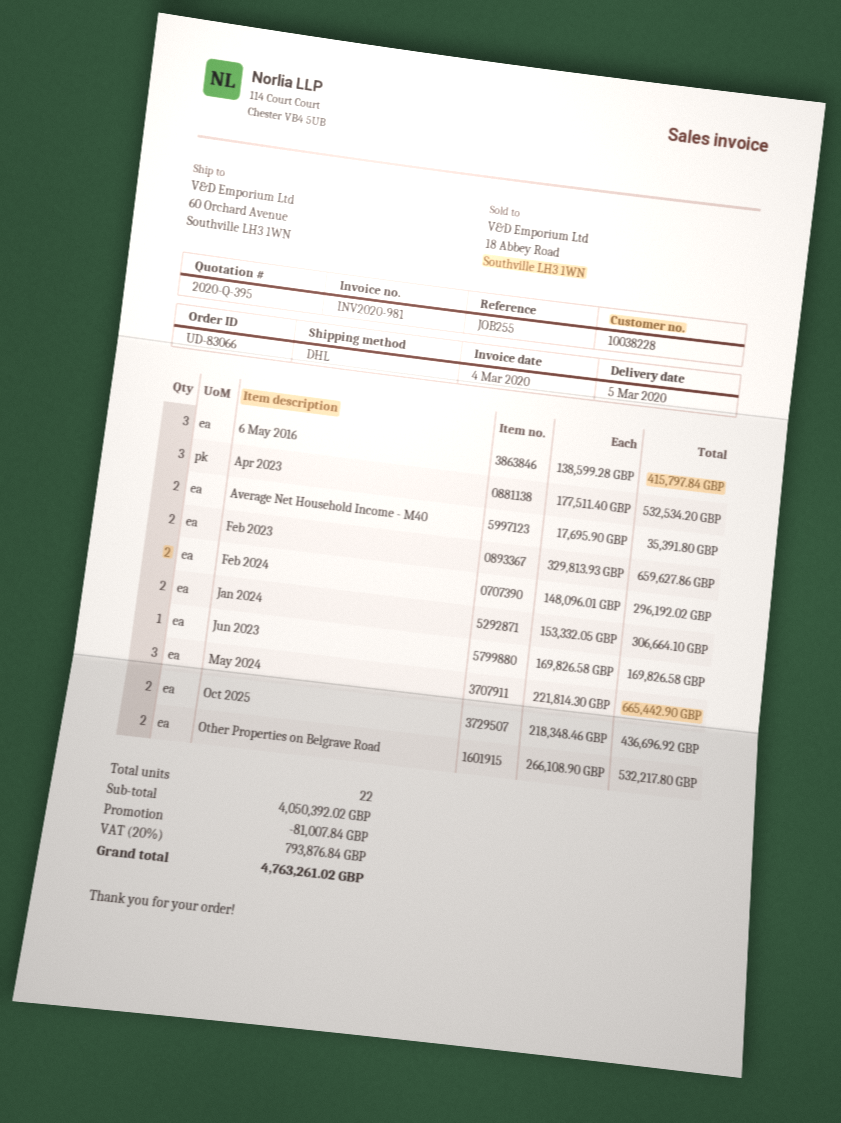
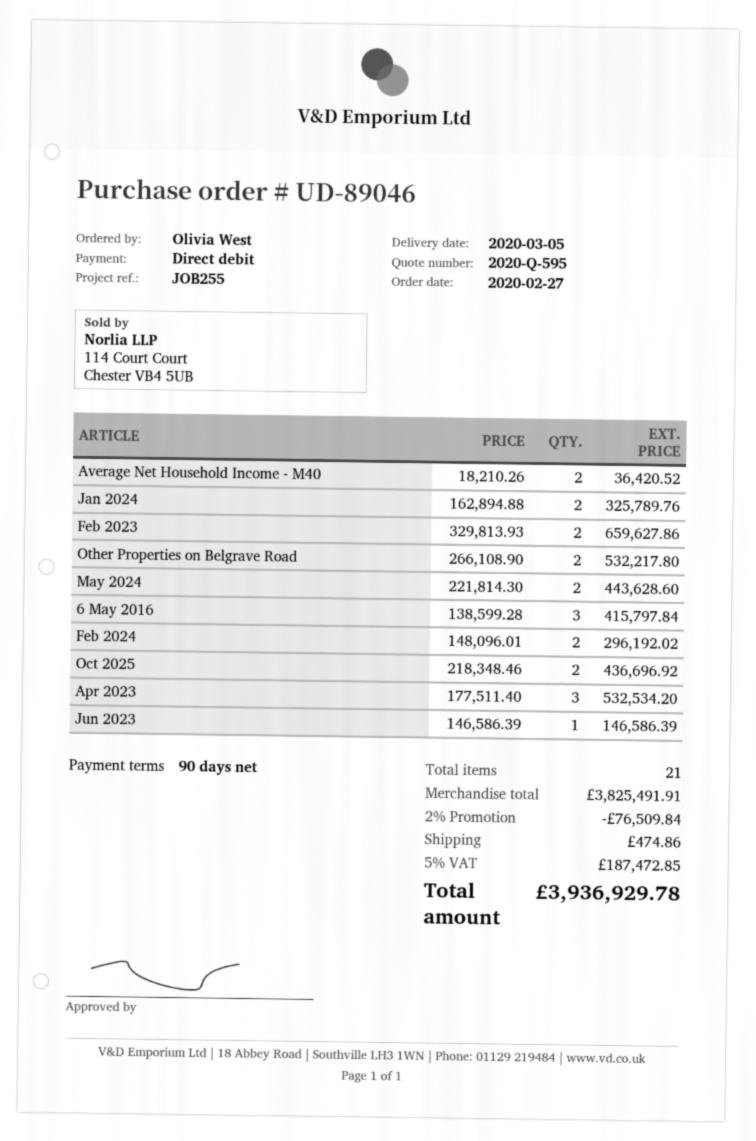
quote number: 2020-Q-395 -> 2020-Q-595
order number: UD-83066 -> UD-89046
Average Net Household Income - M40: 2 x 17695.90 = 35391.80 -> 2 x 18210.26 = 36420.52
Jan 2024: 2 x 153332.05 = 306664.10 -> 2 x 162894.88 = 325789.76
Jun 2023: 1 x 169826.58 = 169826.58 -> 1 x 146586.39 = 146586.39
May 2024: 3 x 221814.30 = 665442.90 -> 2 x 221814.30 = 443628.60
total quantity: 22 -> 21
subtotal: 4050392.02 -> 3825491.91
discount: 81007.84 -> 76509.84
shipping: none -> 474.86
tax: 20% = 793876.84 -> 5% = 187472.85
total: 4763261.02 -> 3936929.78

